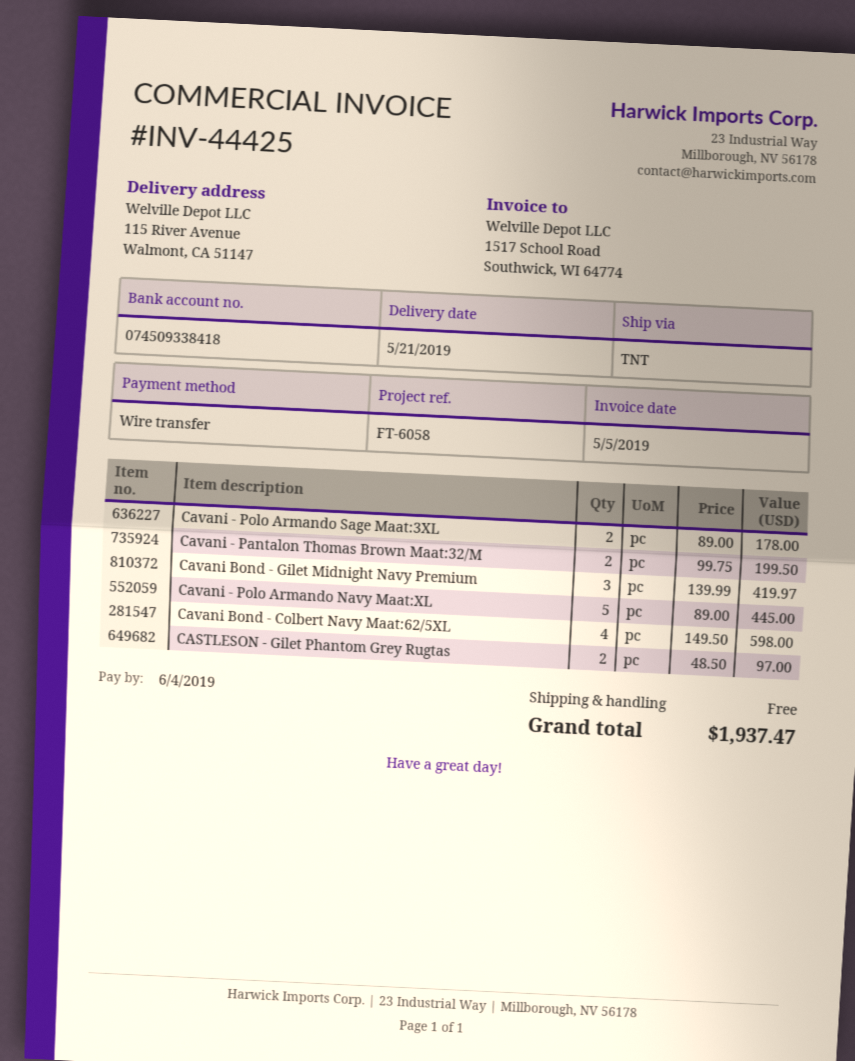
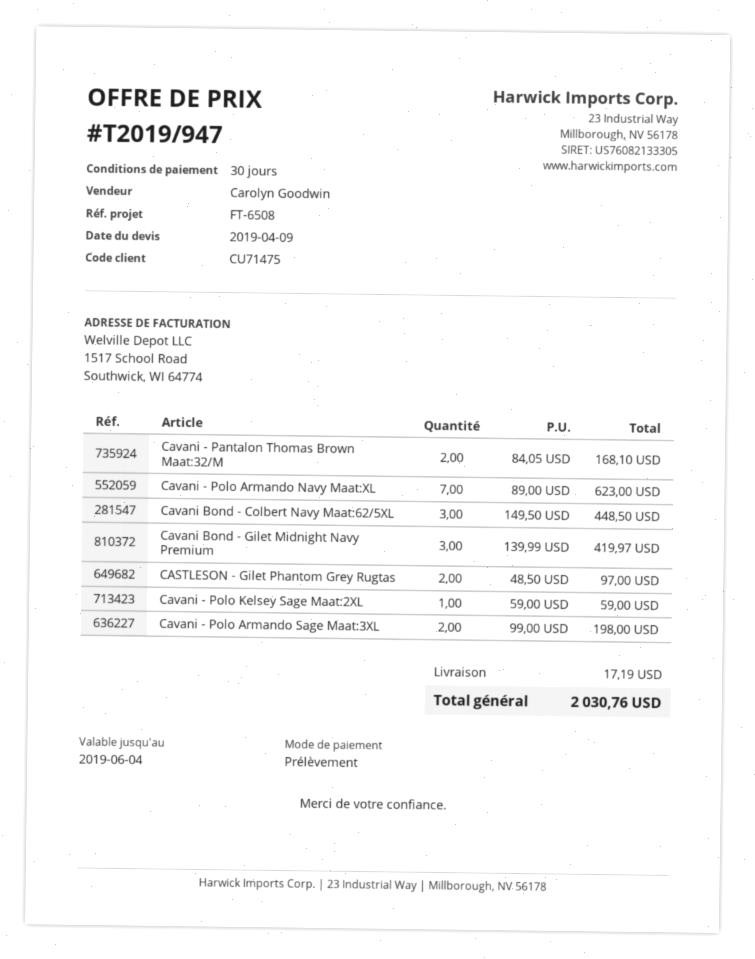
reference: FT-6058 -> FT-6508
payment method: bank transfer -> direct debit
Cavani - Polo Armando Sage Maat:3XL: 2 x 89.00 = 178.00 -> 2 x 99.00 = 198.00
Cavani - Pantalon Thomas Brown Maat:32/M: 2 x 99.75 = 199.50 -> 2 x 84.05 = 168.10
Cavani - Polo Armando Navy Maat:XL: 5 x 89.00 = 445.00 -> 7 x 89.00 = 623.00
Cavani Bond - Colbert Navy Maat:62/5XL: 4 x 149.50 = 598.00 -> 3 x 149.50 = 448.50
Cavani - Polo Kelsey Sage Maat:2XL: none -> 1 x 59.00 = 59.00
shipping: 0.00 -> 17.19
total: 1937.47 -> 2030.76

